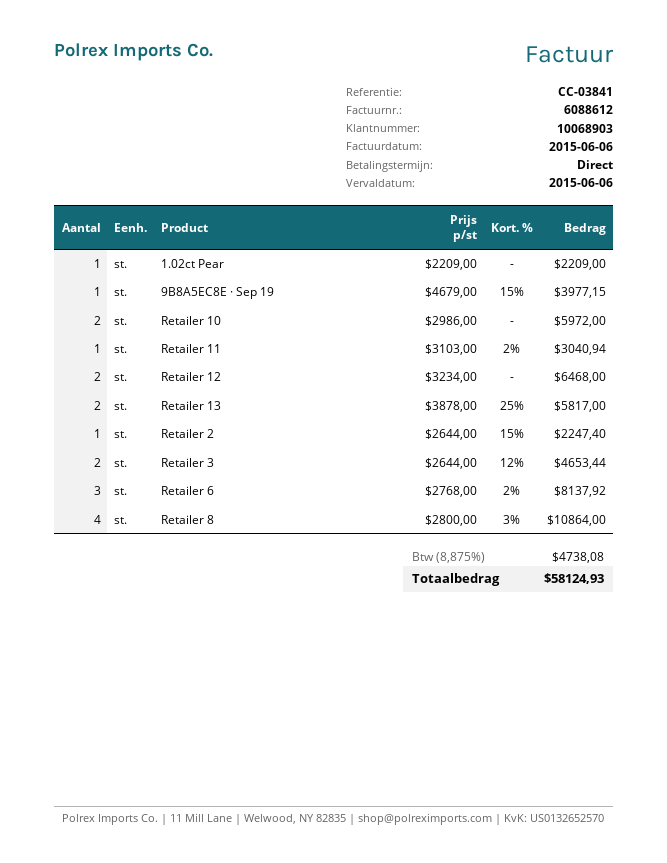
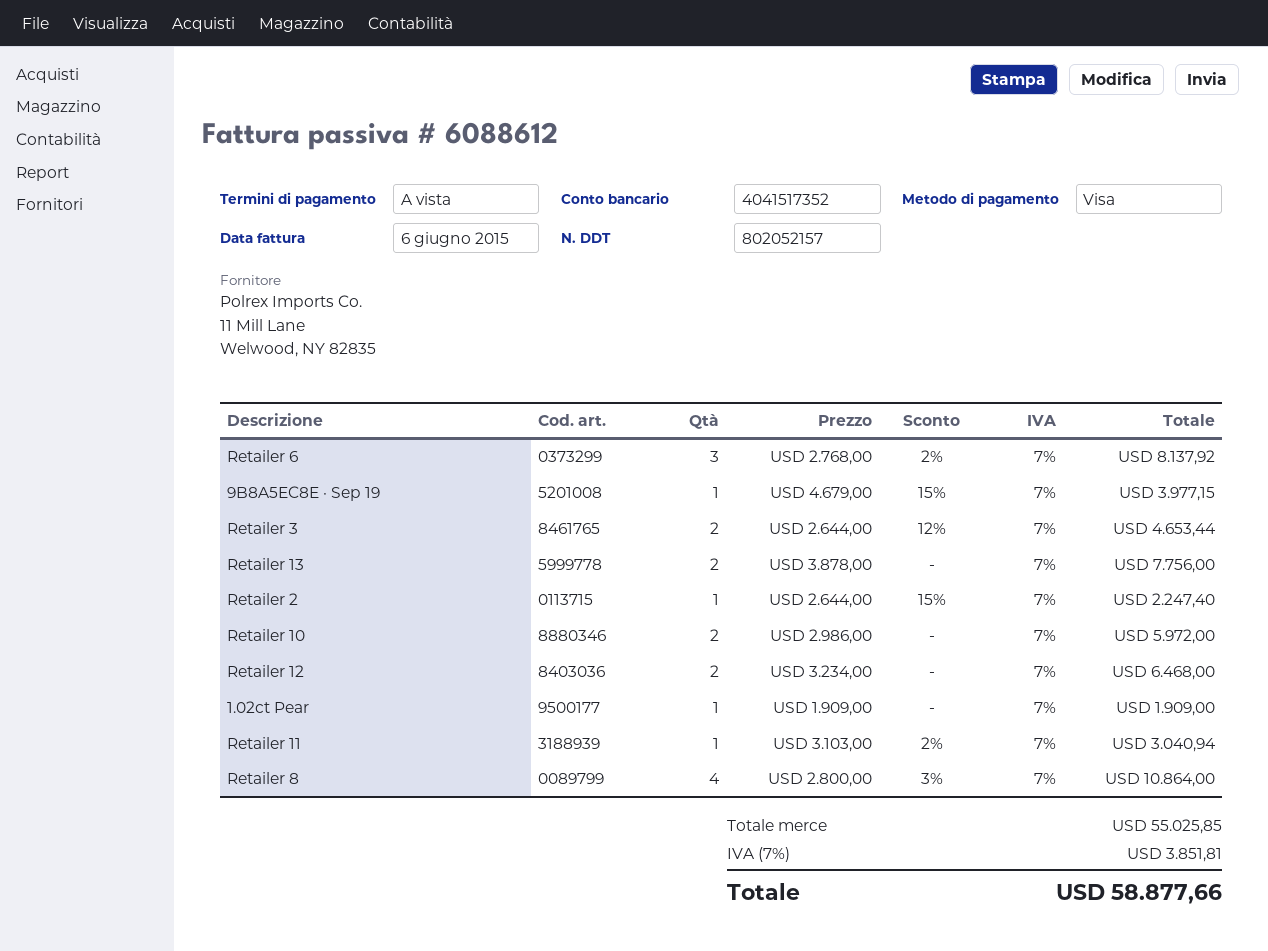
1.02ct Pear: 1 x 2209.00 = 2209.00 -> 1 x 1909.00 = 1909.00
Retailer 13: 2 x 3878.00 - 25% = 5817.00 -> 2 x 3878.00 = 7756.00
tax: 8.875% = 4738.08 -> 7% = 3851.81
total: 58124.93 -> 58877.66

